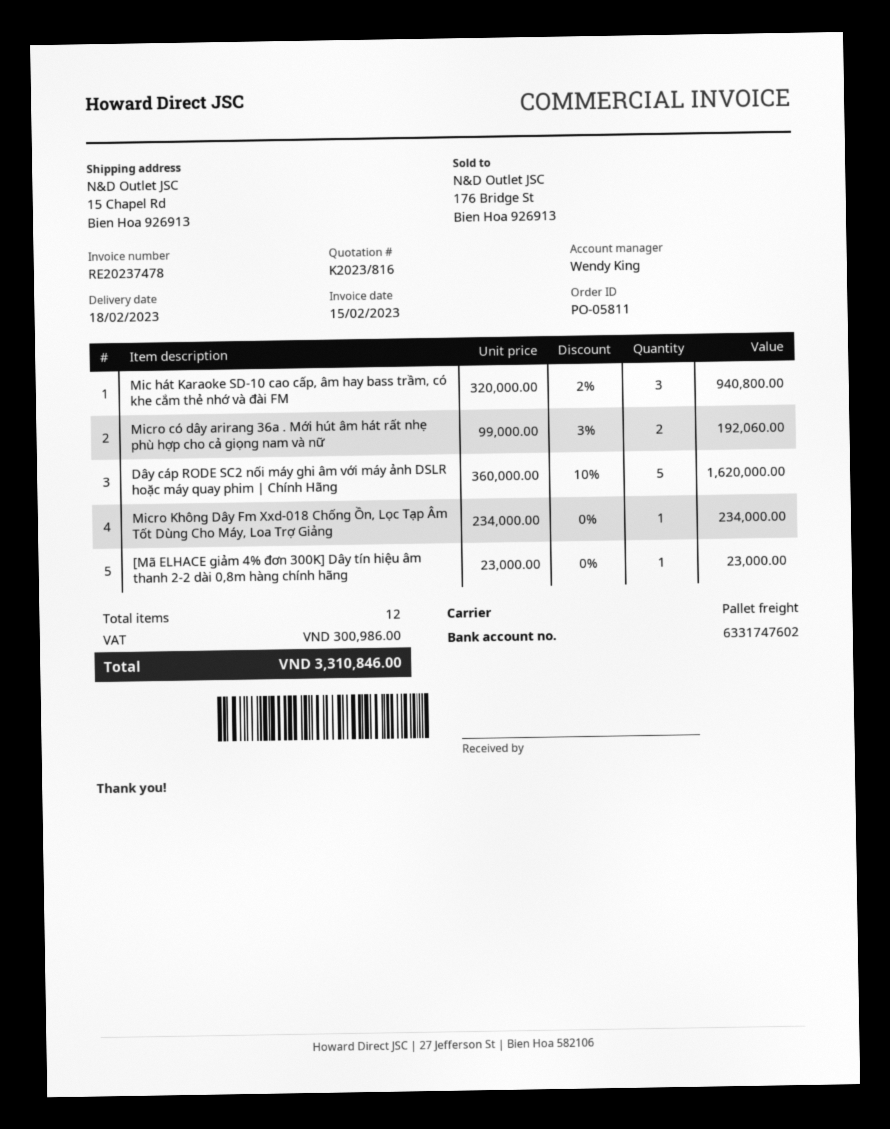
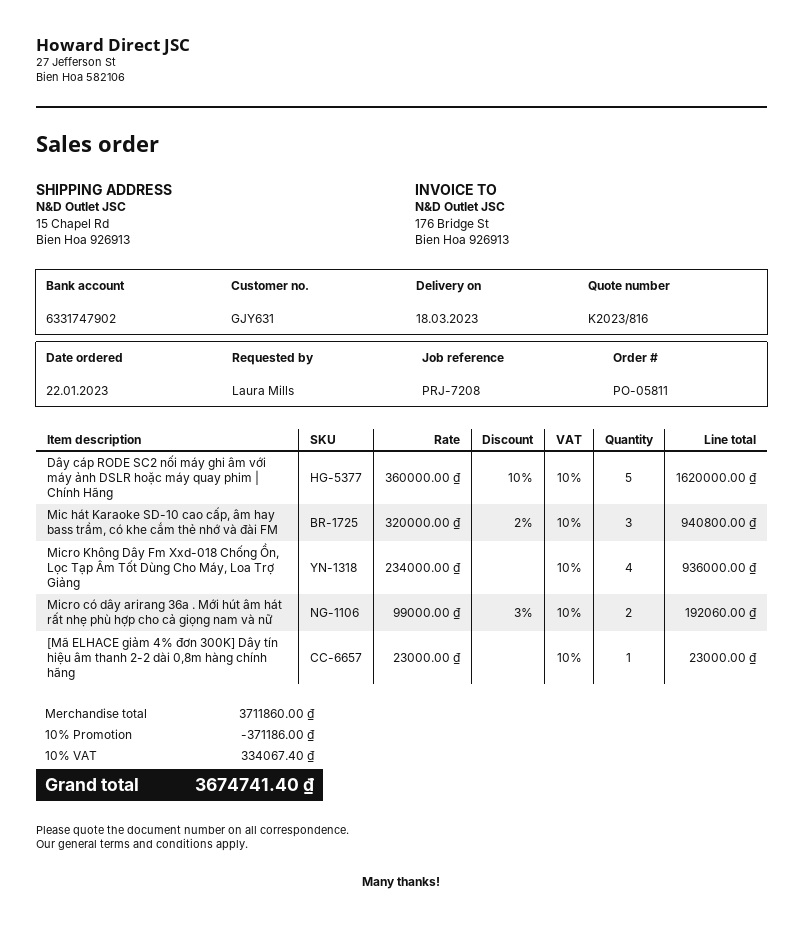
delivery date: 2023-02-18 -> 2023-03-18
bank account: 6331747602 -> 6331747902
Micro Không Dây Fm Xxd-018 Chống Ồn, Lọc Tạp Âm Tốt Dùng Cho Máy, Loa Trợ Giảng: 1 x 234000.00 = 234000.00 -> 4 x 234000.00 = 936000.00
discount: none -> 10% = 371186.00
tax: 300986.00 -> 334067.40
total: 3310846.00 -> 3674741.40

